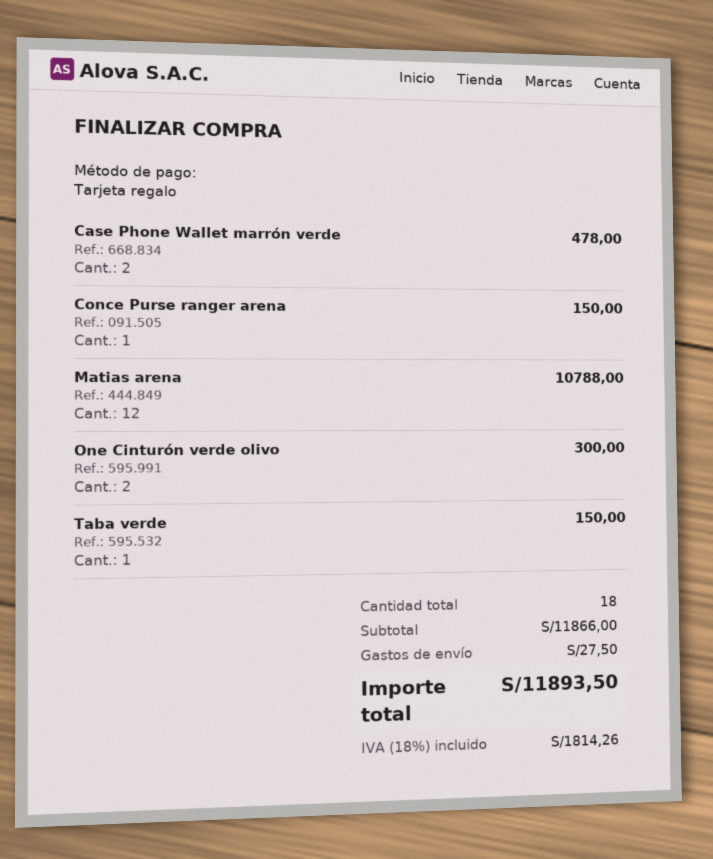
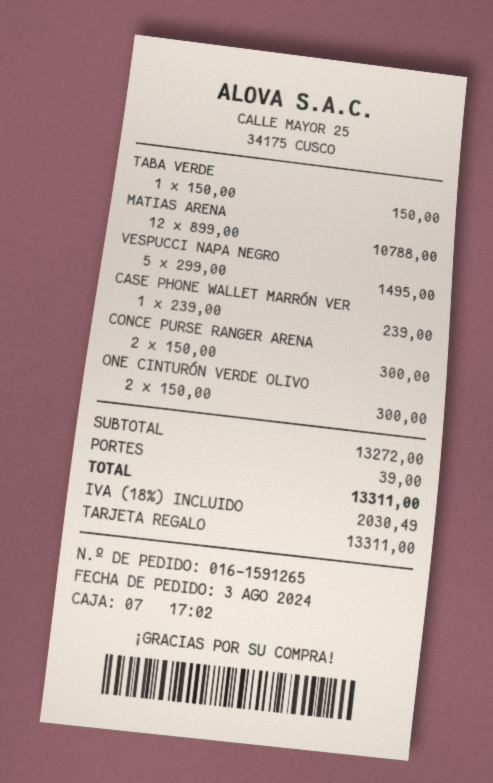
Case Phone Wallet marrón verde: 2 for 478.00 -> 1 for 239.00
Conce Purse ranger arena: 1 for 150.00 -> 2 for 300.00
VESPUCCI NAPA NEGRO: none -> 5 for 1495.00
subtotal: 11866.00 -> 13272.00
shipping: 27.50 -> 39.00
tax: 18% = 1814.26 -> 18% = 2030.49
total: 11893.50 -> 13311.00

